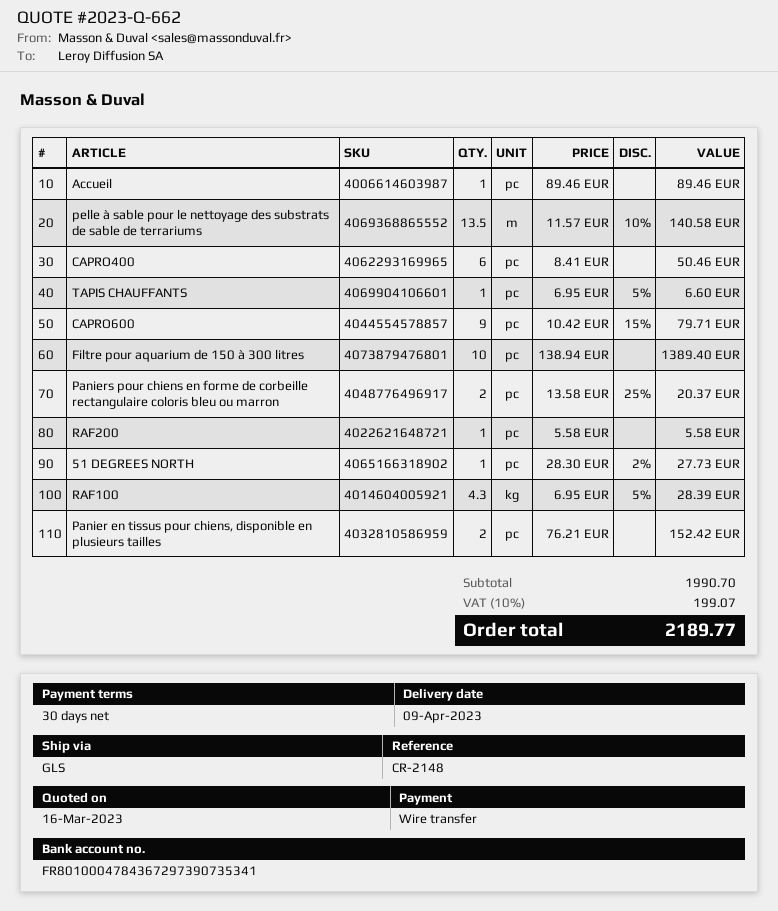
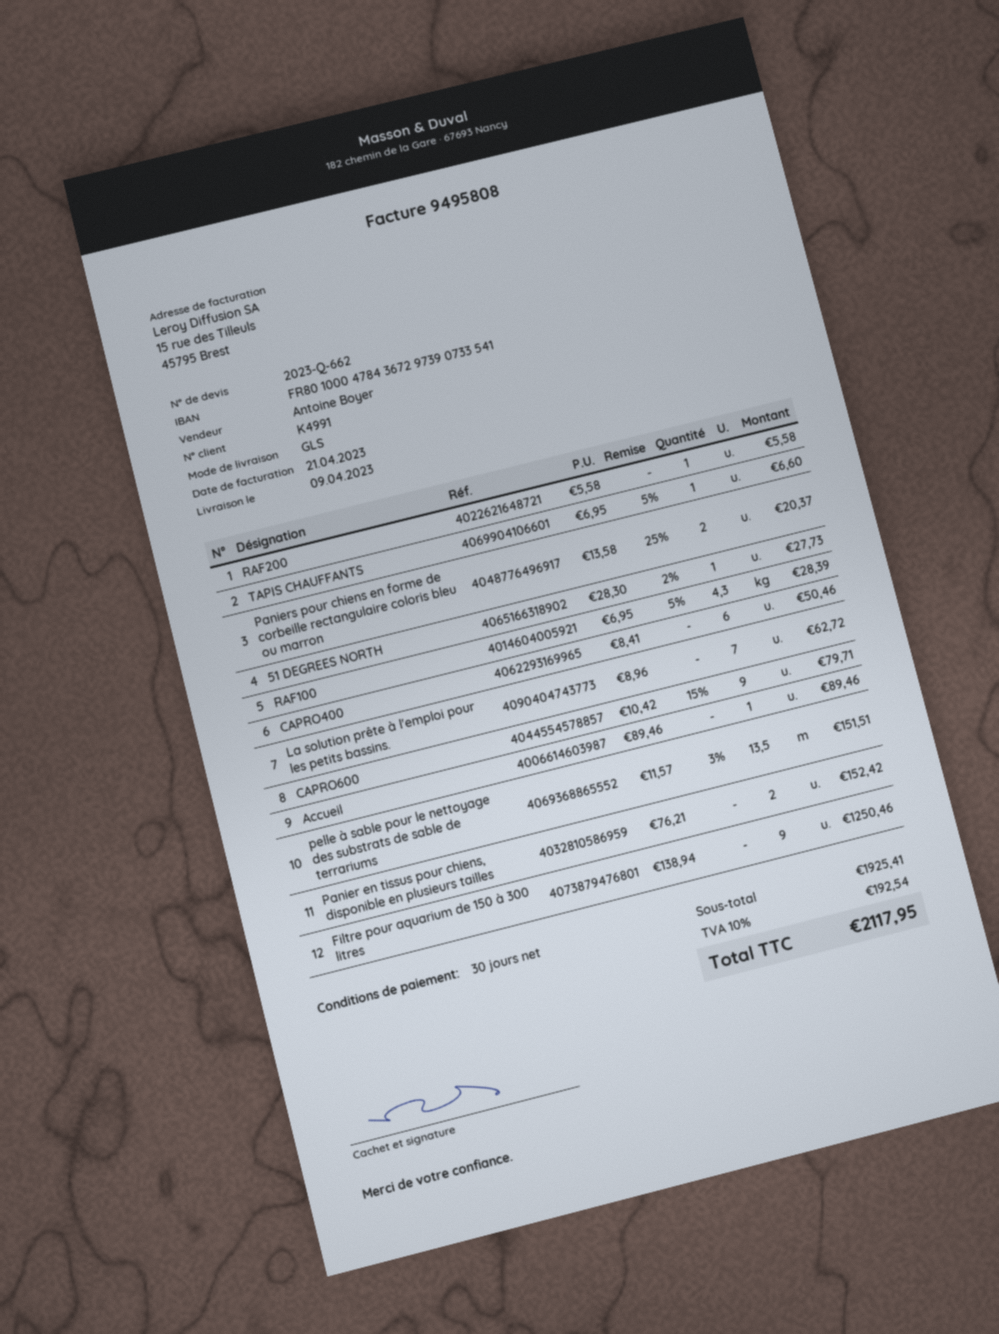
bank account: FR8010004784367297390735341 -> FR8010004784367297390733541
pelle à sable pour le nettoyage des substrats de sable de terrariums: 13.5 x 11.57 - 10% = 140.58 -> 13.5 x 11.57 - 3% = 151.51
Filtre pour aquarium de 150 à 300 litres: 10 x 138.94 = 1389.40 -> 9 x 138.94 = 1250.46
La solution prête à l'emploi pour les petits bassins.: none -> 7 x 8.96 = 62.72
subtotal: 1990.70 -> 1925.41
tax: 10% = 199.07 -> 10% = 192.54
total: 2189.77 -> 2117.95

